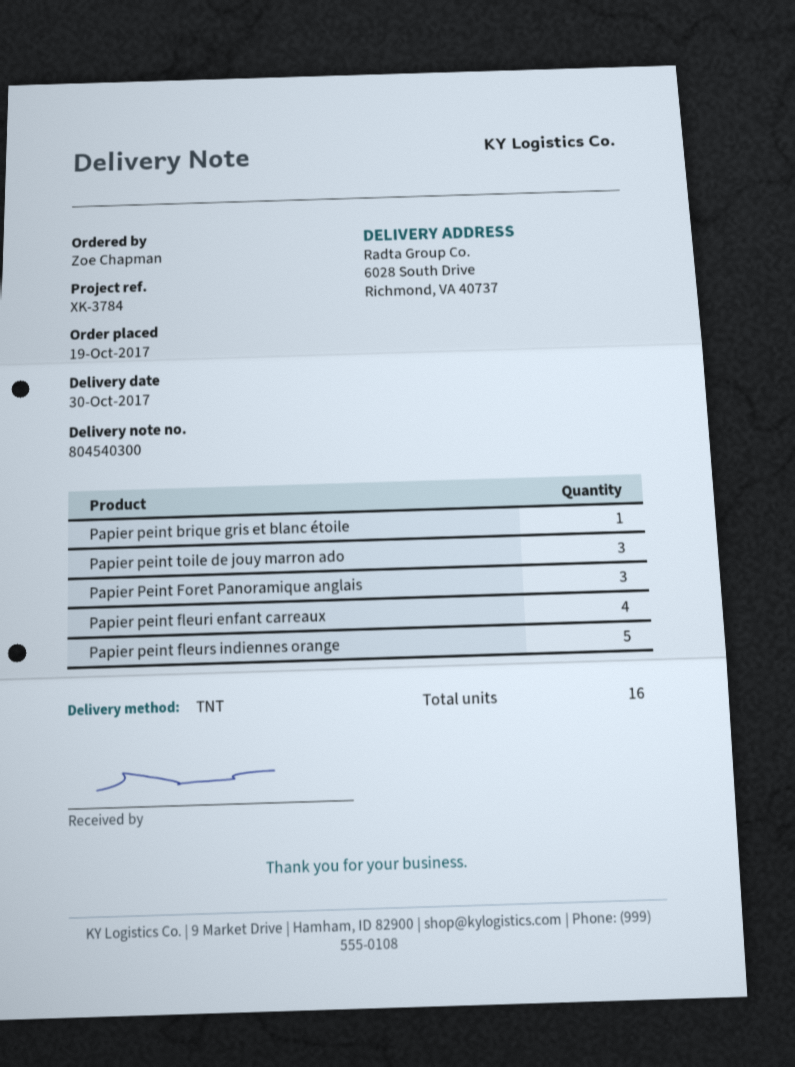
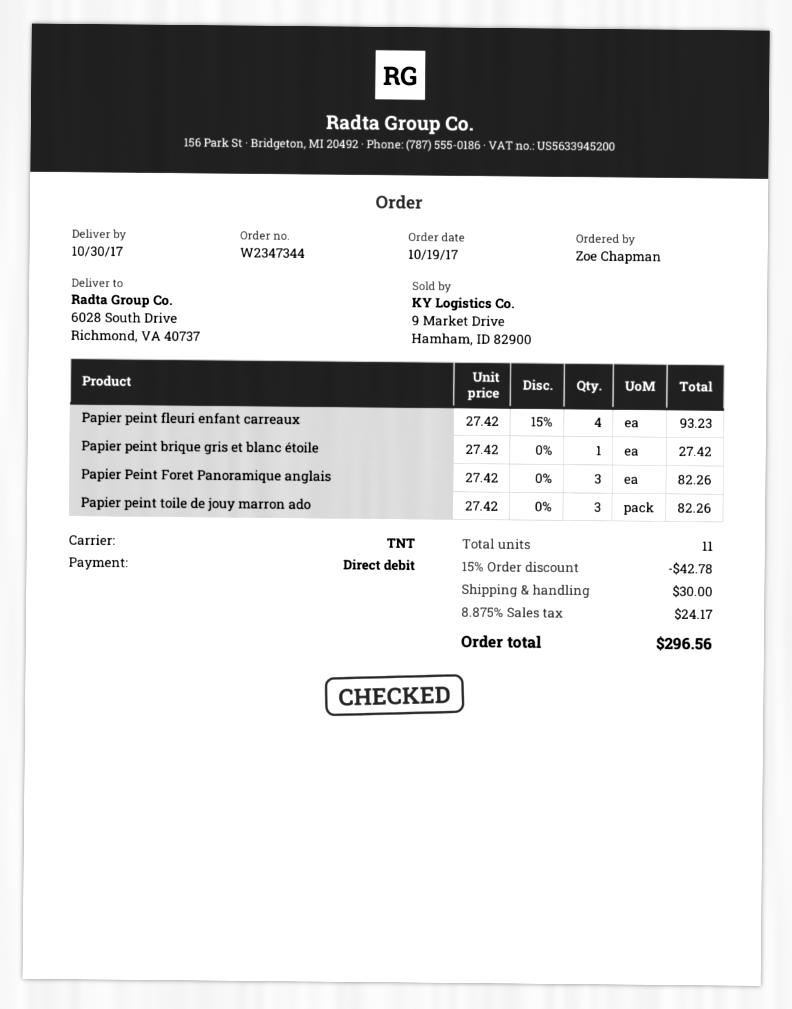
Papier peint fleurs indiennes orange: 5 -> none
total quantity: 16 -> 11

